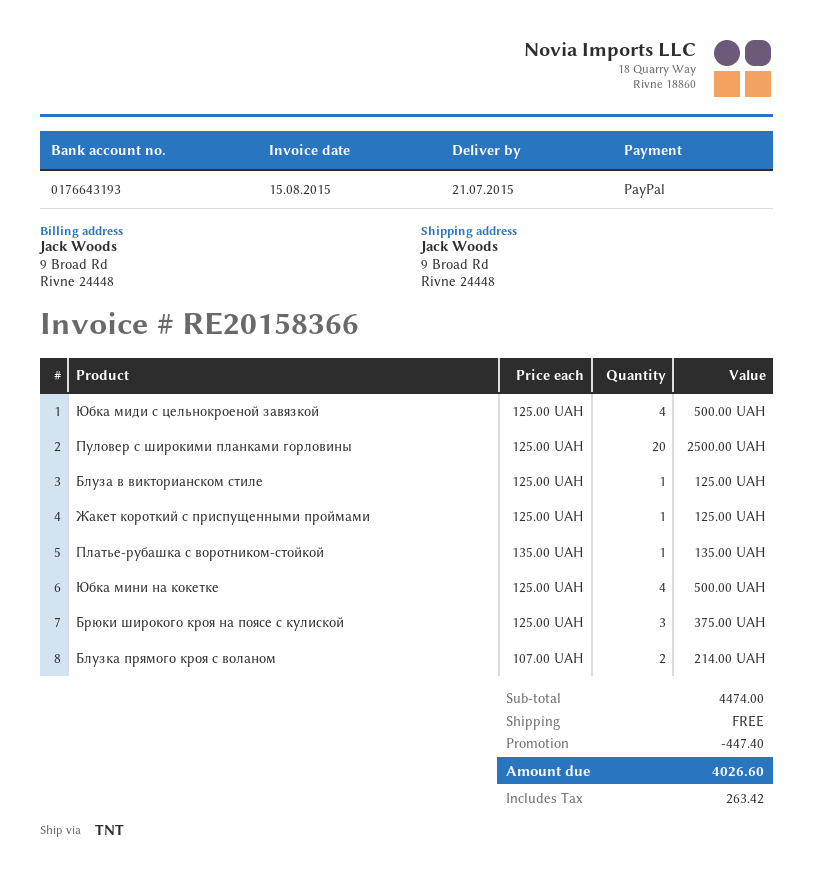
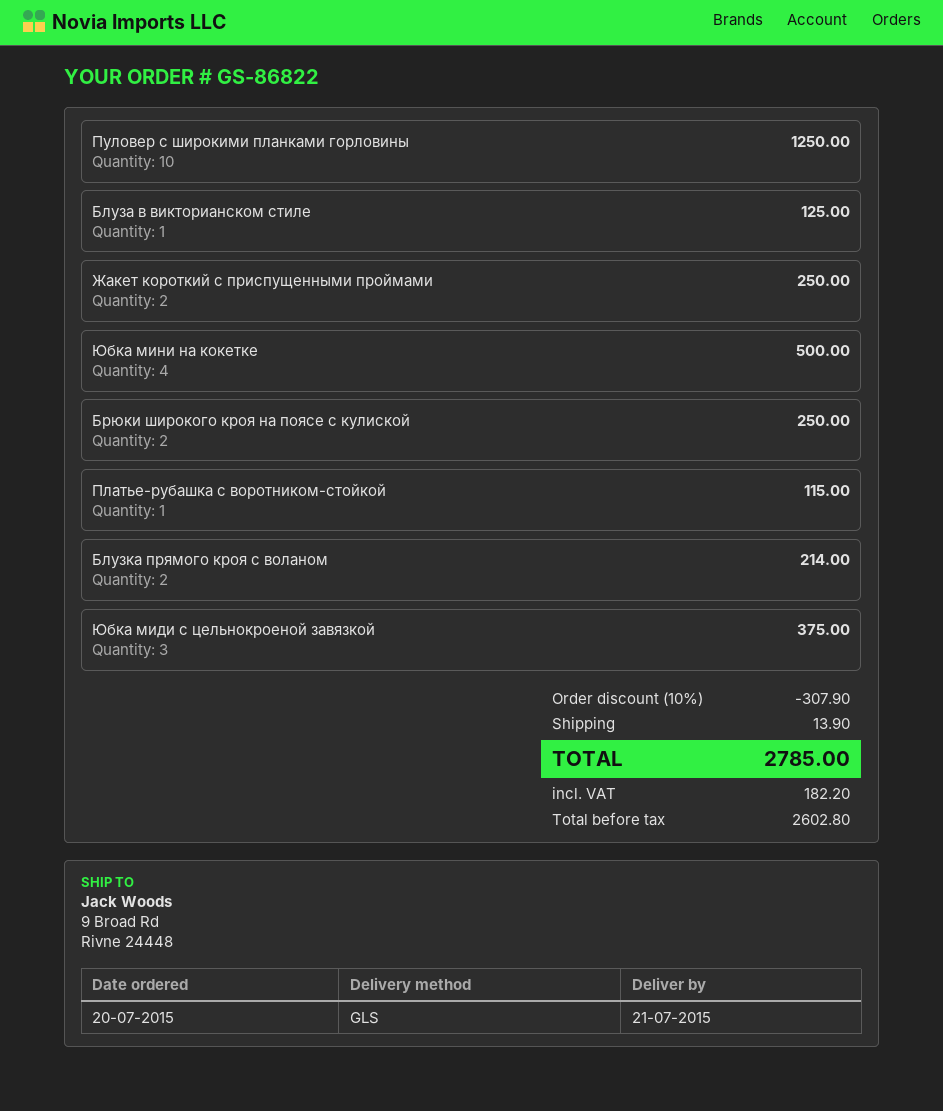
shipping method: TNT -> GLS
Юбка миди с цельнокроеной завязкой: 4 for 500.00 -> 3 for 375.00
Пуловер с широкими планками горловины: 20 for 2500.00 -> 10 for 1250.00
Жакет короткий с приспущенными проймами: 1 for 125.00 -> 2 for 250.00
Платье-рубашка с воротником-стойкой: 1 for 135.00 -> 1 for 115.00
Брюки широкого кроя на поясе с кулиской: 3 for 375.00 -> 2 for 250.00
discount: 447.40 -> 307.90
shipping: 0.00 -> 13.90
tax: 263.42 -> 182.20
total: 4026.60 -> 2785.00

